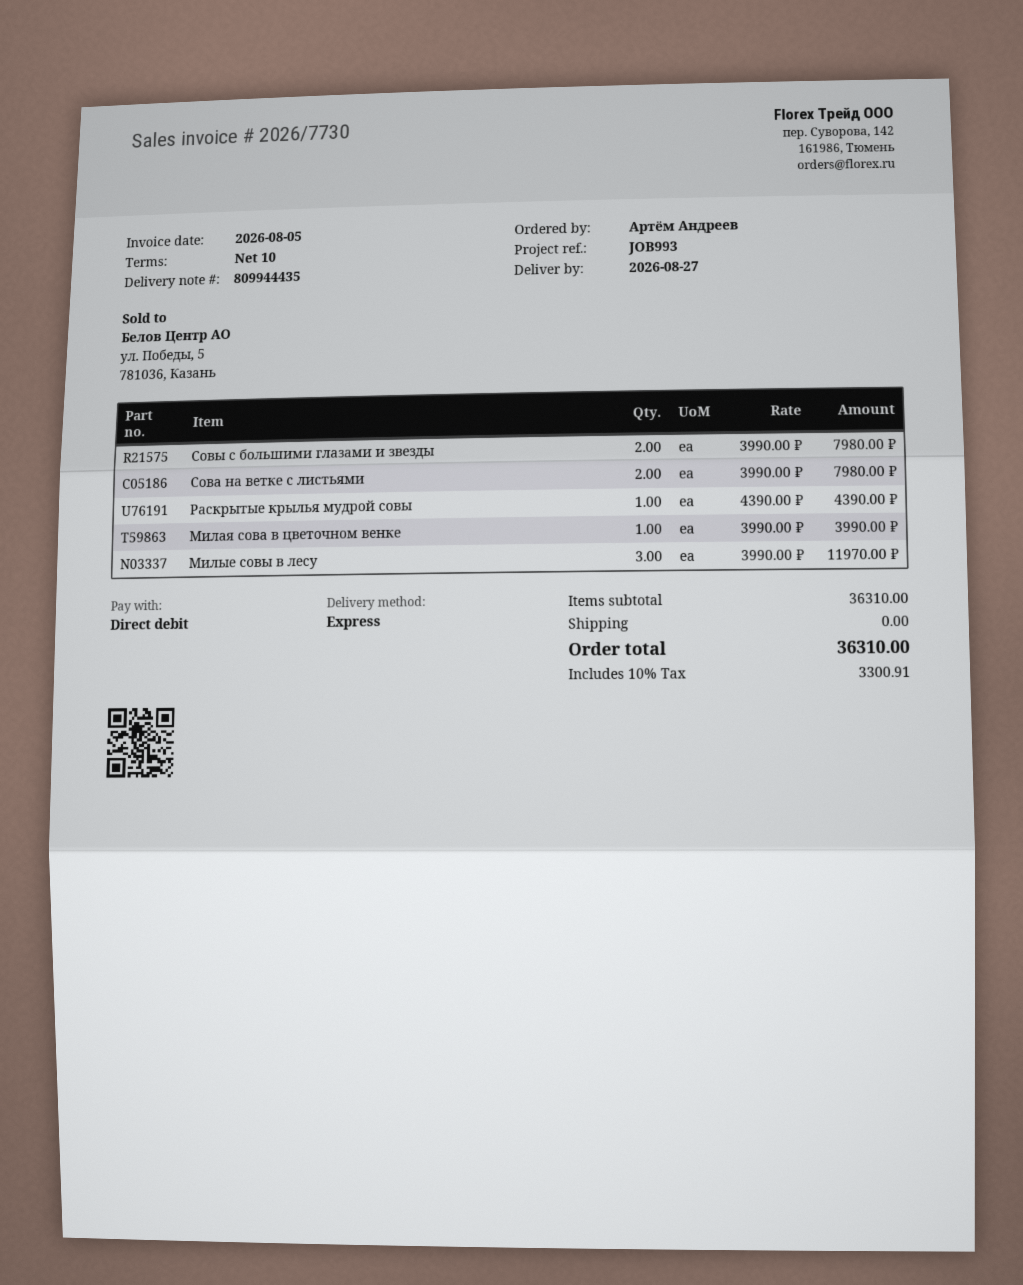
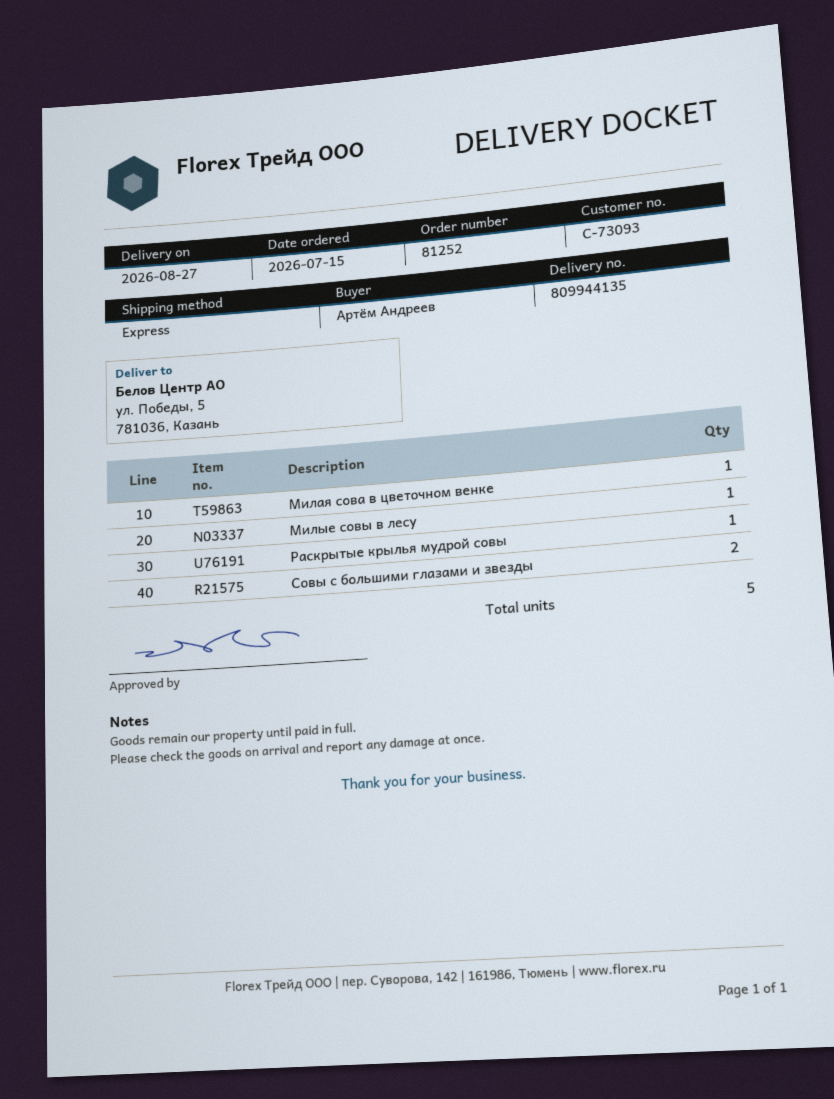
delivery note number: 809944435 -> 809944135
Сова на ветке с листьями: 2 -> none
Милые совы в лесу: 3 -> 1

